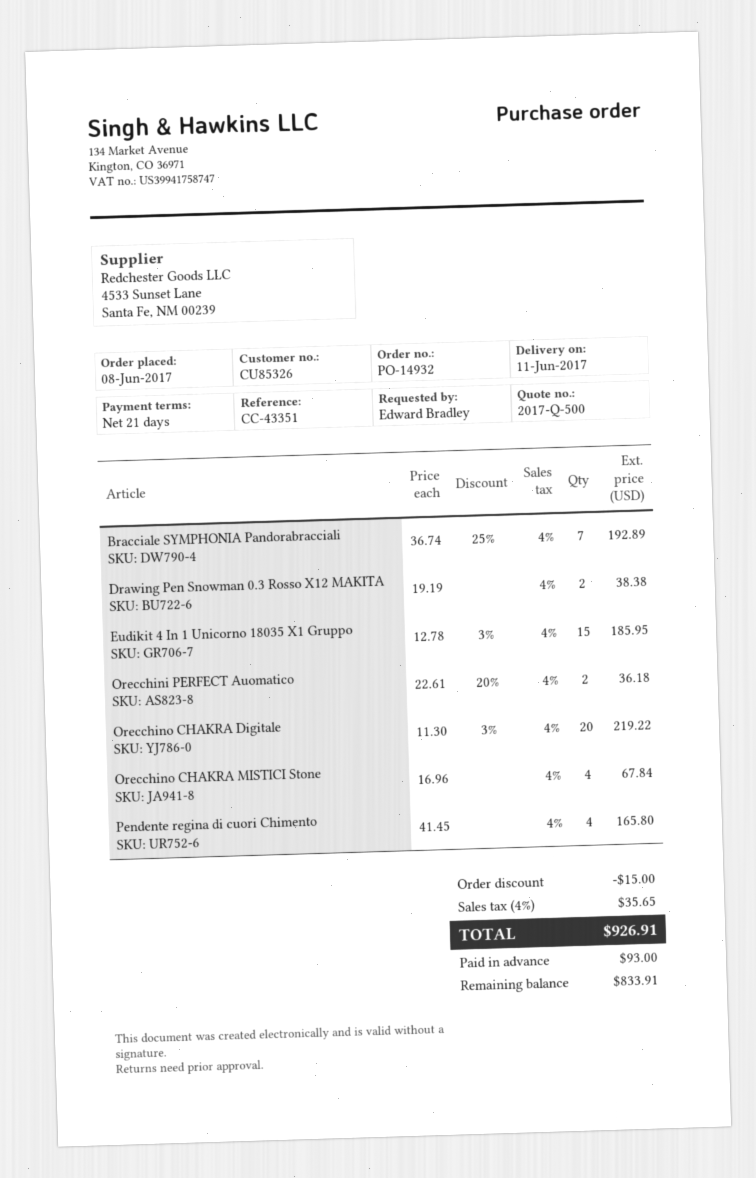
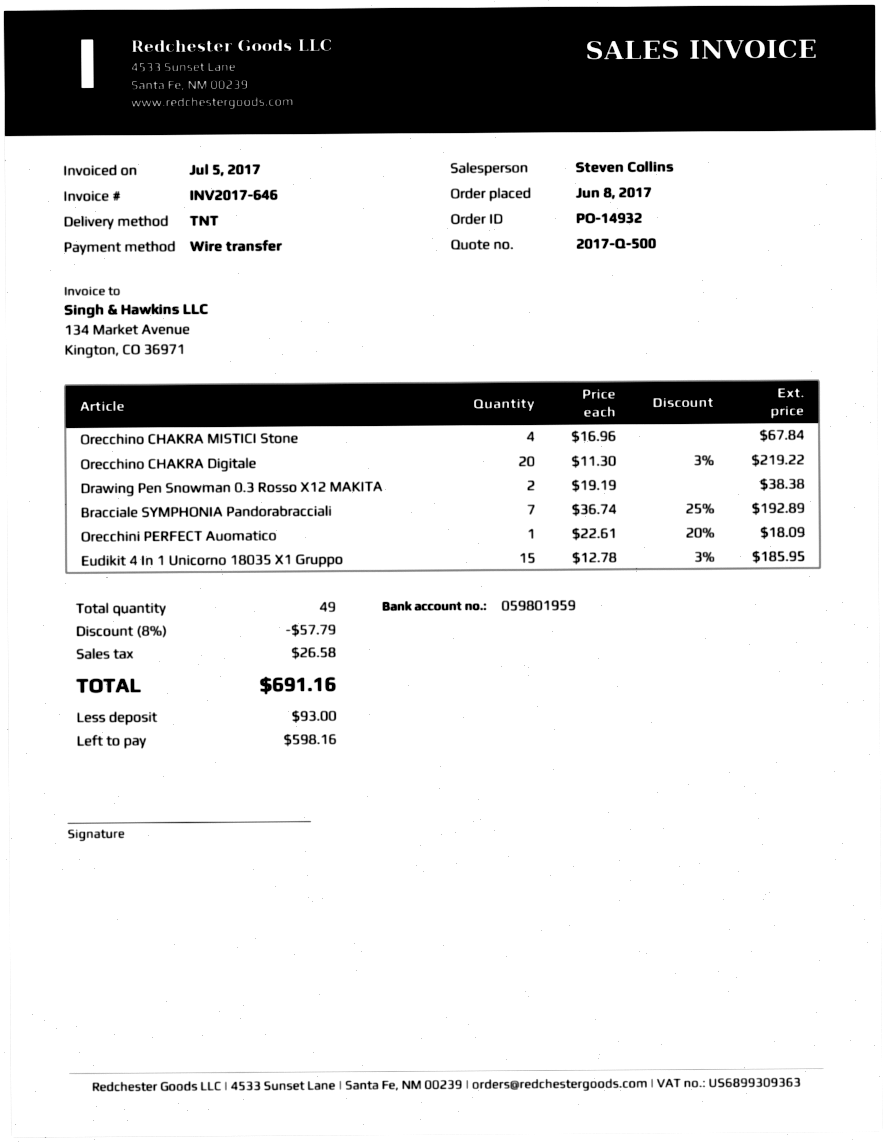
Orecchini PERFECT Auomatico: 2 x 22.61 - 20% = 36.18 -> 1 x 22.61 - 20% = 18.09
Pendente regina di cuori Chimento: 4 x 41.45 = 165.80 -> none
discount: 15.00 -> 57.79
tax: 35.65 -> 26.58
total: 926.91 -> 691.16
balance: 833.91 -> 598.16

